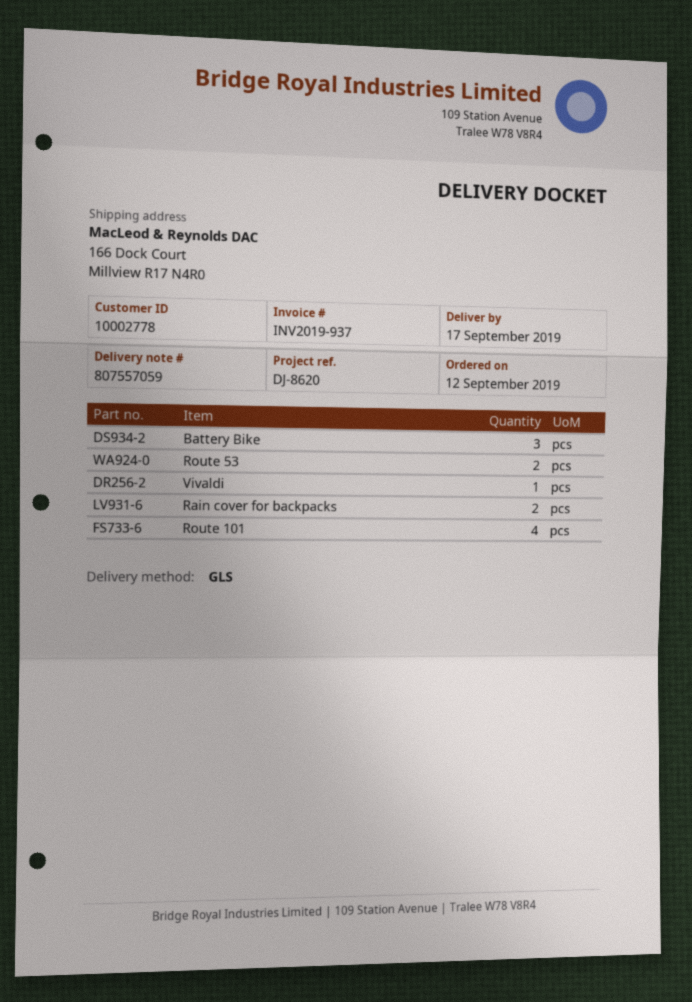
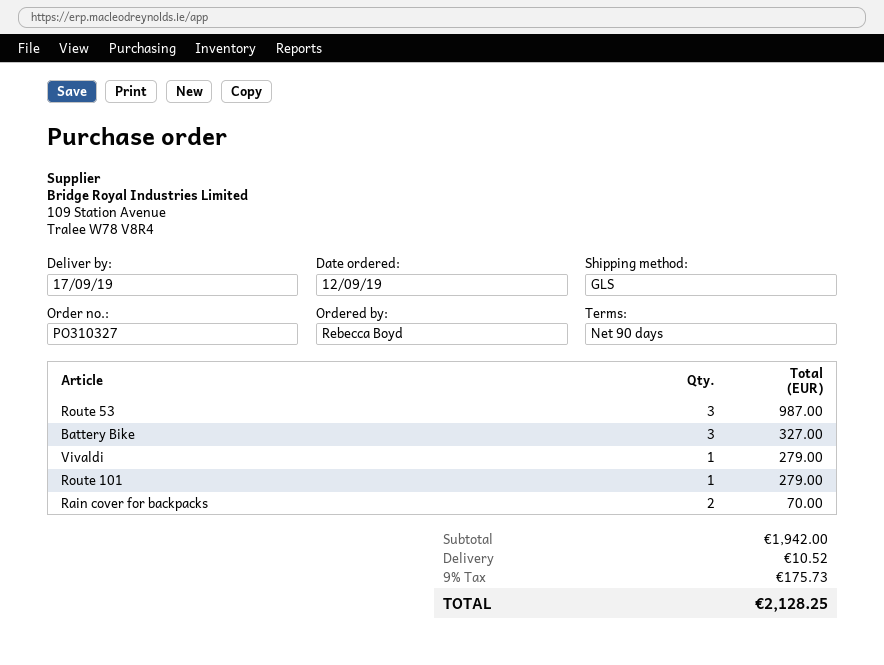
Route 53: 2 -> 3
Route 101: 4 -> 1

